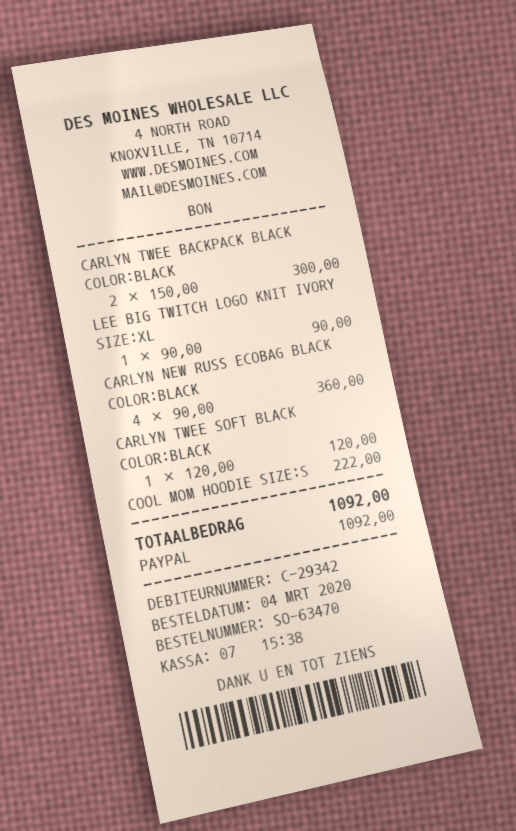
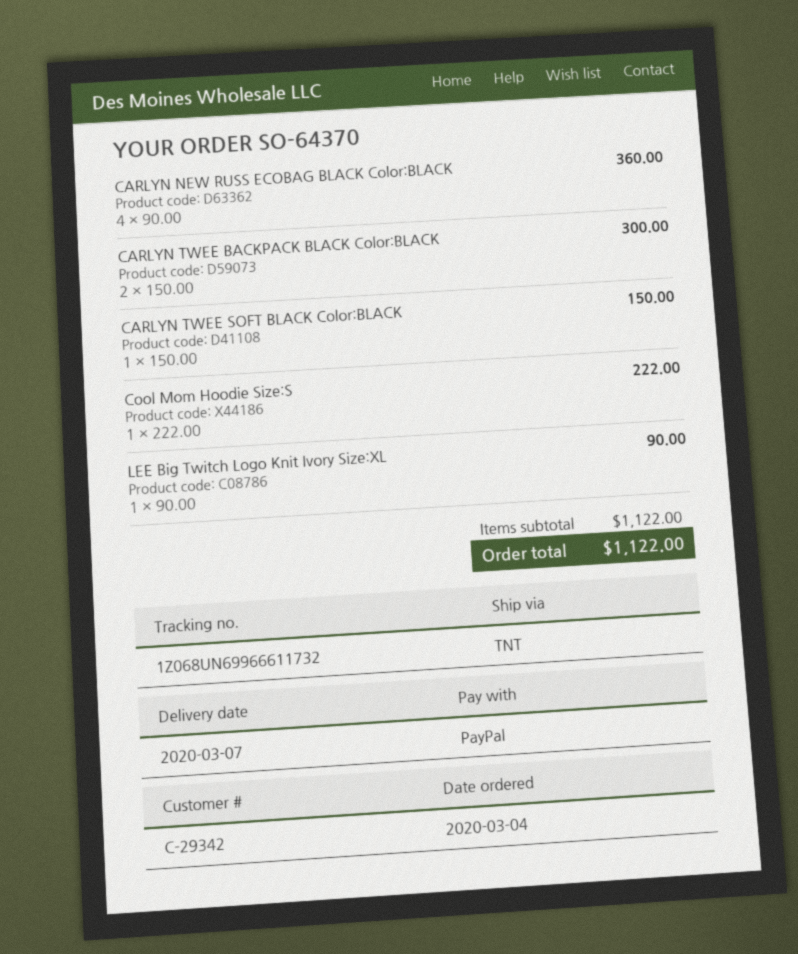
order number: SO-63470 -> SO-64370
CARLYN TWEE SOFT BLACK COLOR:BLACK: 1 x 120.00 = 120.00 -> 1 x 150.00 = 150.00
total: 1092.00 -> 1122.00

